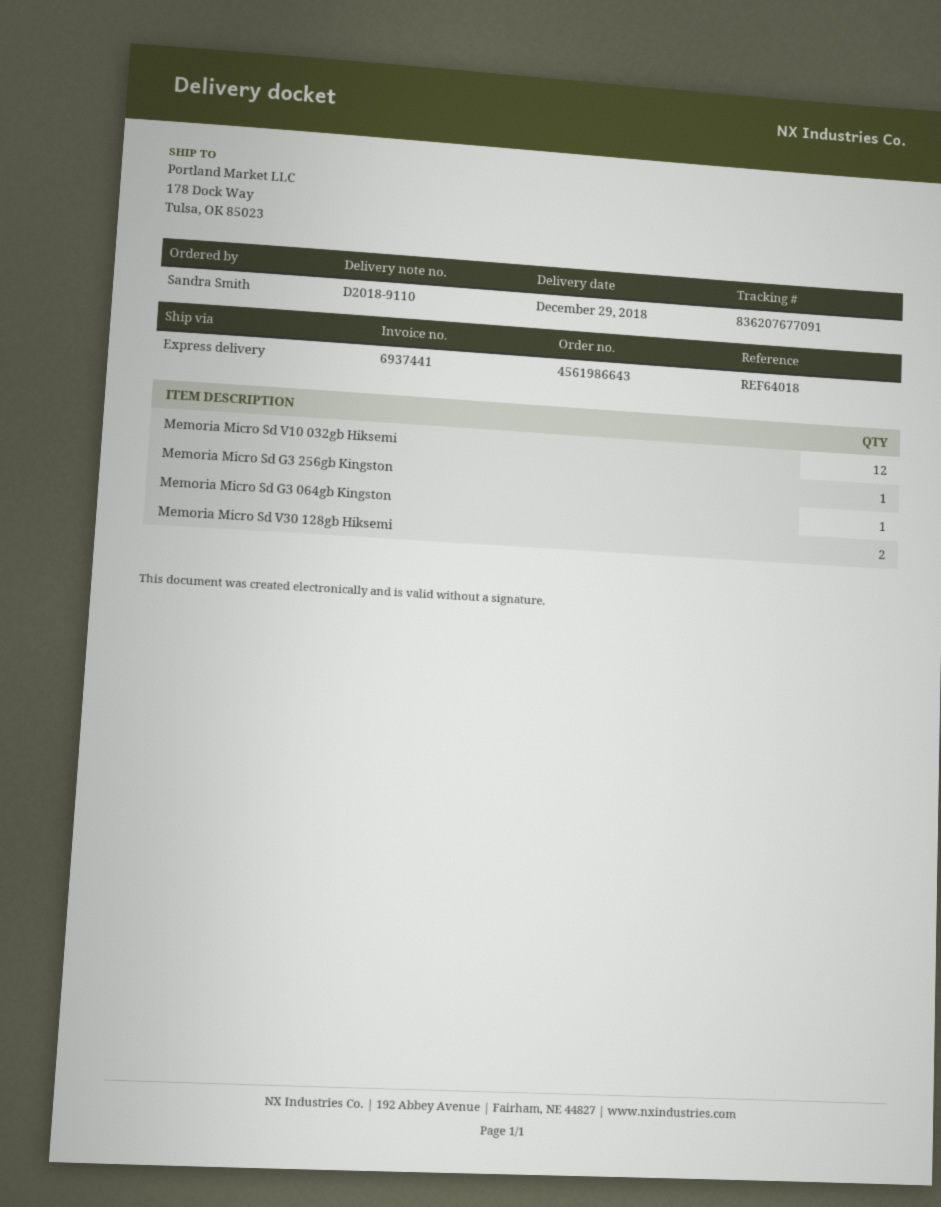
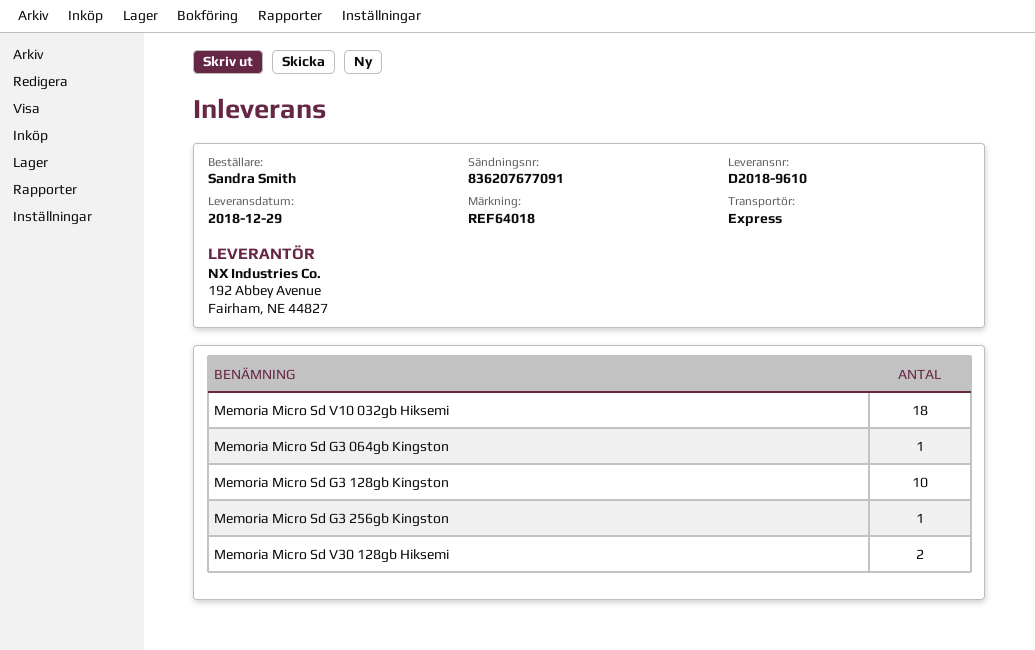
delivery note number: D2018-9110 -> D2018-9610
Memoria Micro Sd V10 032gb Hiksemi: 12 -> 18
Memoria Micro Sd G3 128gb Kingston: none -> 10

